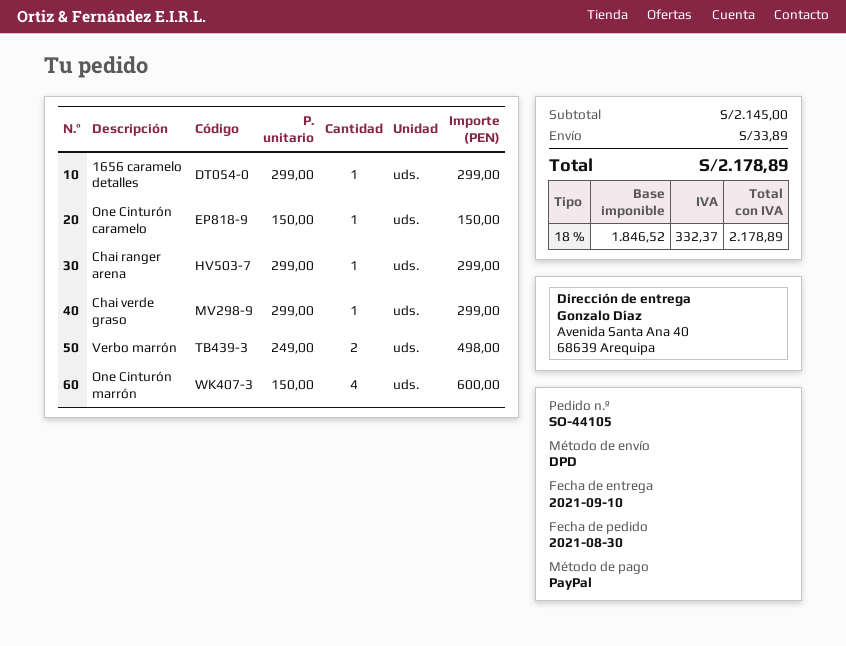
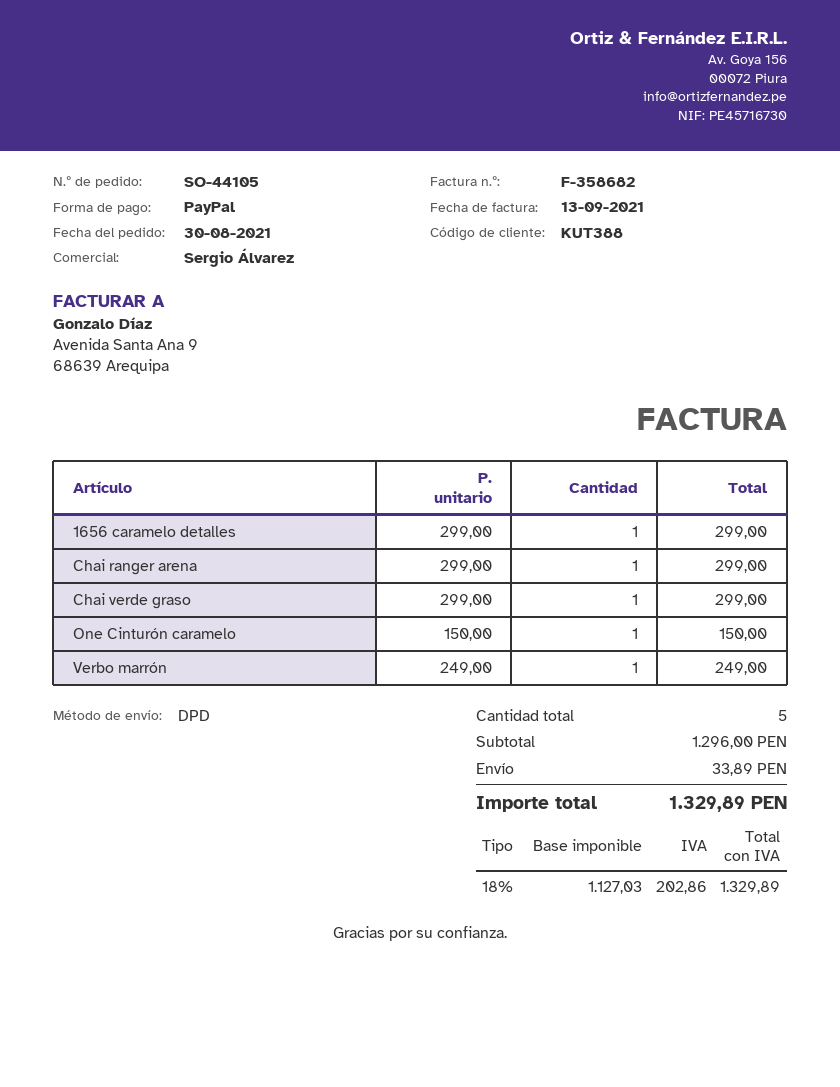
Verbo marrón: 2 x 249.00 = 498.00 -> 1 x 249.00 = 249.00
One Cinturón marrón: 4 x 150.00 = 600.00 -> none
subtotal: 2145.00 -> 1296.00
net: 1846.52 -> 1127.03
tax: 18% = 332.37 -> 18% = 202.86
total: 2178.89 -> 1329.89

